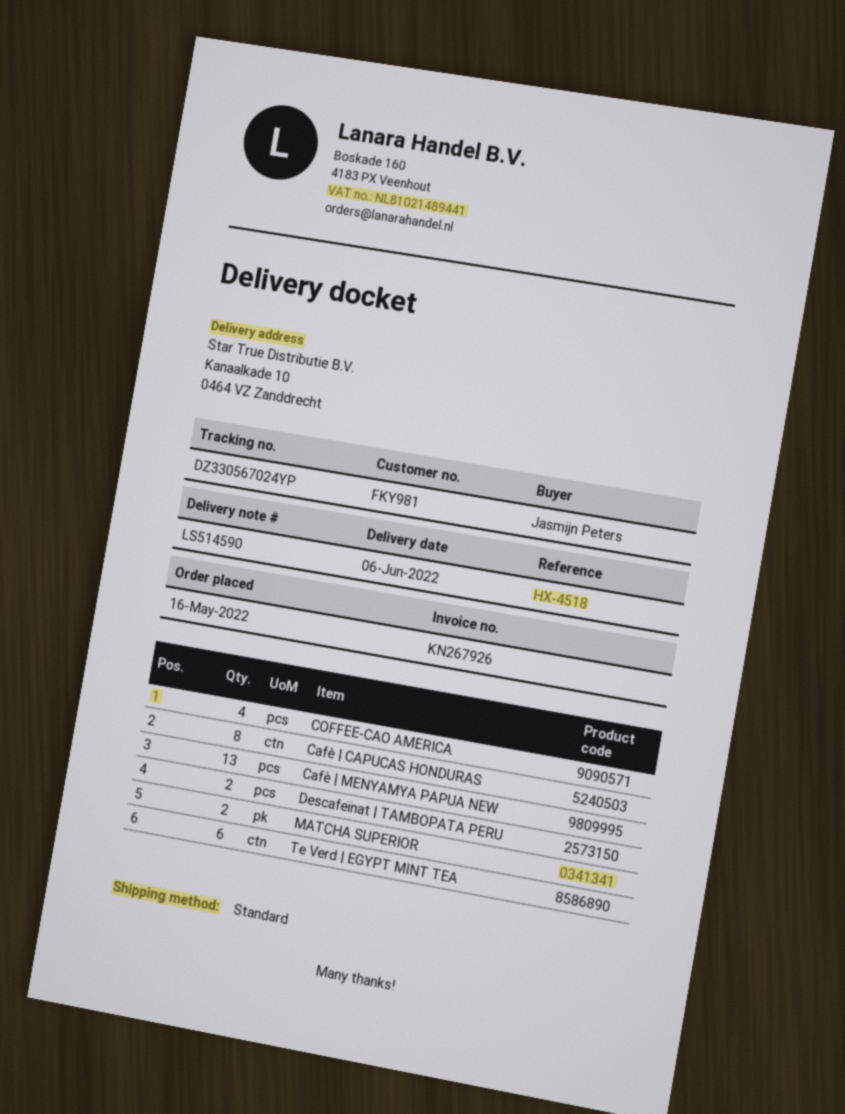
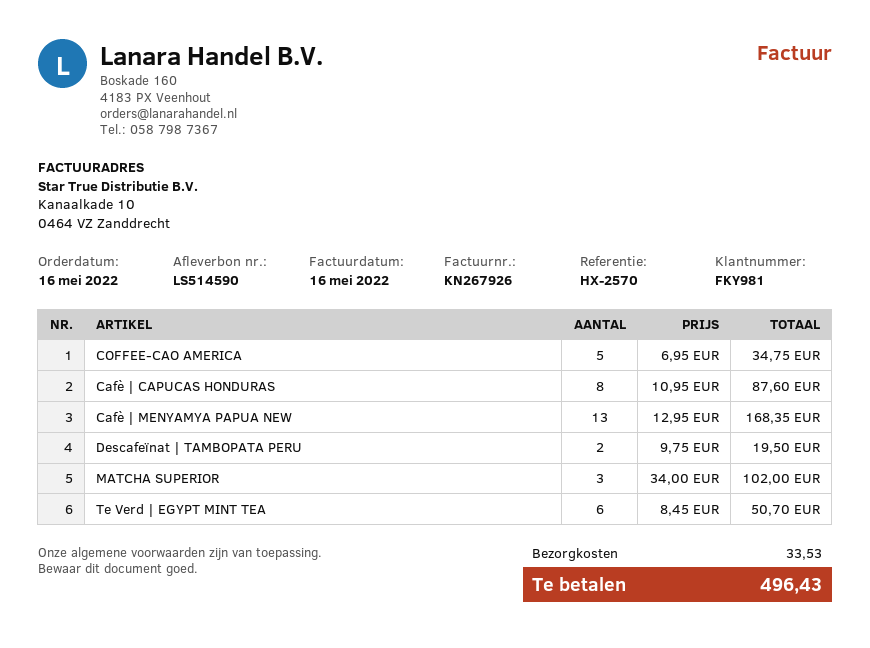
reference: HX-4518 -> HX-2570
COFFEE-CAO AMERICA: 4 -> 5
MATCHA SUPERIOR: 2 -> 3

